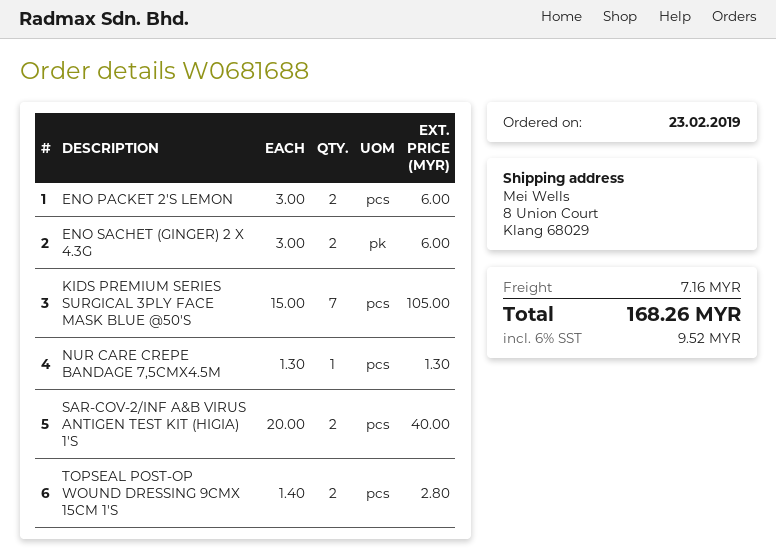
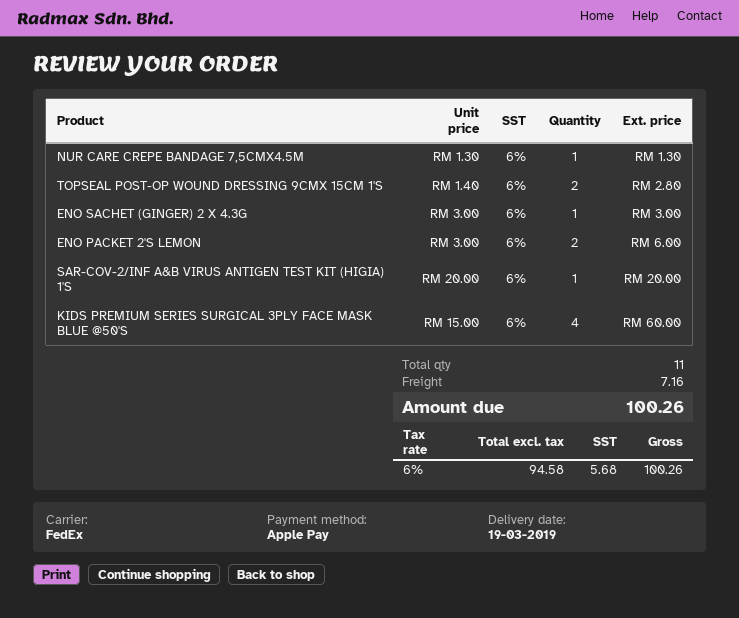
ENO SACHET (GINGER) 2 X 4.3G: 2 x 3.00 = 6.00 -> 1 x 3.00 = 3.00
KIDS PREMIUM SERIES SURGICAL 3PLY FACE MASK BLUE @50'S: 7 x 15.00 = 105.00 -> 4 x 15.00 = 60.00
SAR-COV-2/INF A&B VIRUS ANTIGEN TEST KIT (HIGIA) 1'S: 2 x 20.00 = 40.00 -> 1 x 20.00 = 20.00
tax: 6% = 9.52 -> 6% = 5.68
total: 168.26 -> 100.26

